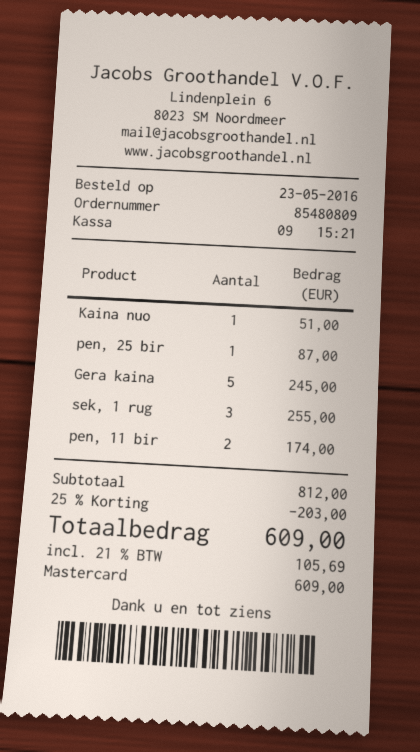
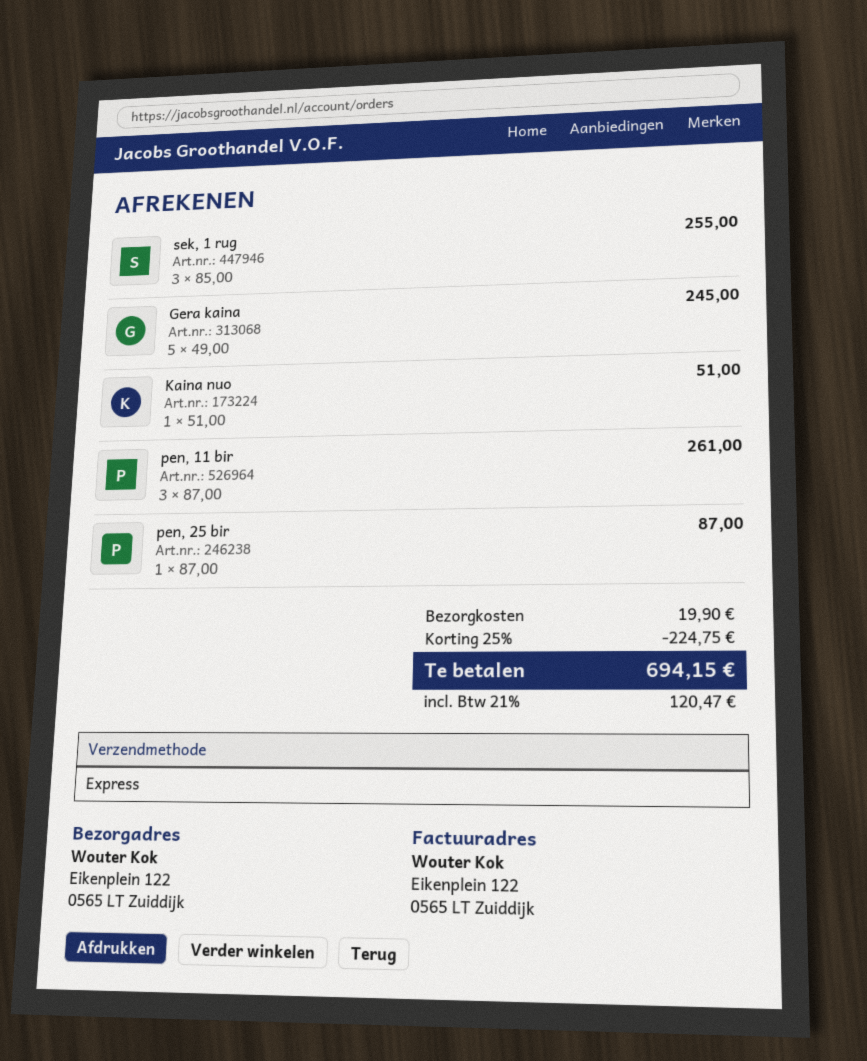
pen, 11 bir: 2 for 174.00 -> 3 for 261.00
discount: 25% = 203.00 -> 25% = 224.75
shipping: none -> 19.90
tax: 21% = 105.69 -> 21% = 120.47
total: 609.00 -> 694.15

